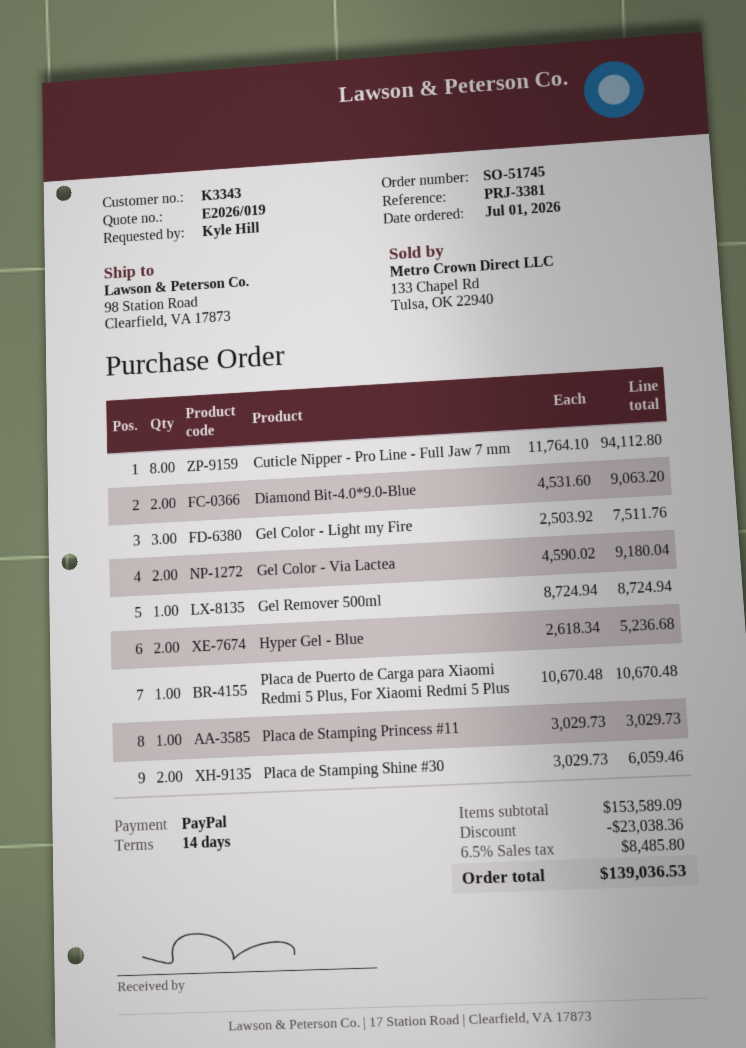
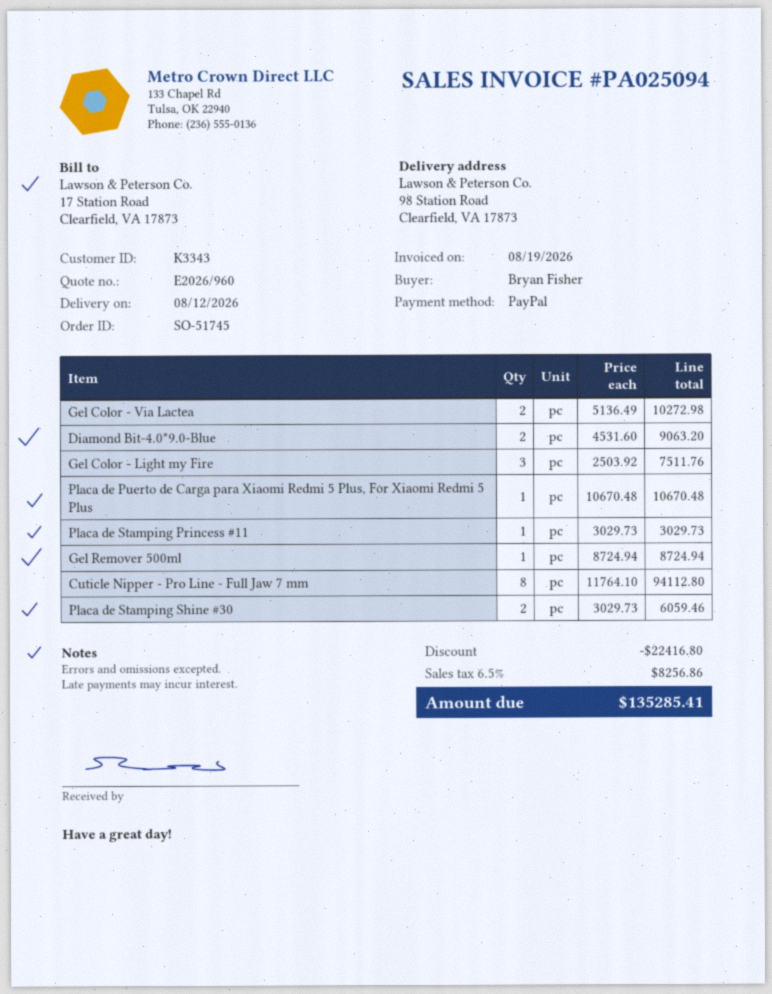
quote number: E2026/019 -> E2026/960
ordered by: Kyle Hill -> Bryan Fisher
Gel Color - Via Lactea: 2 x 4590.02 = 9180.04 -> 2 x 5136.49 = 10272.98
Hyper Gel - Blue: 2 x 2618.34 = 5236.68 -> none
discount: 23038.36 -> 22416.80
tax: 6.5% = 8485.80 -> 6.5% = 8256.86
total: 139036.53 -> 135285.41

